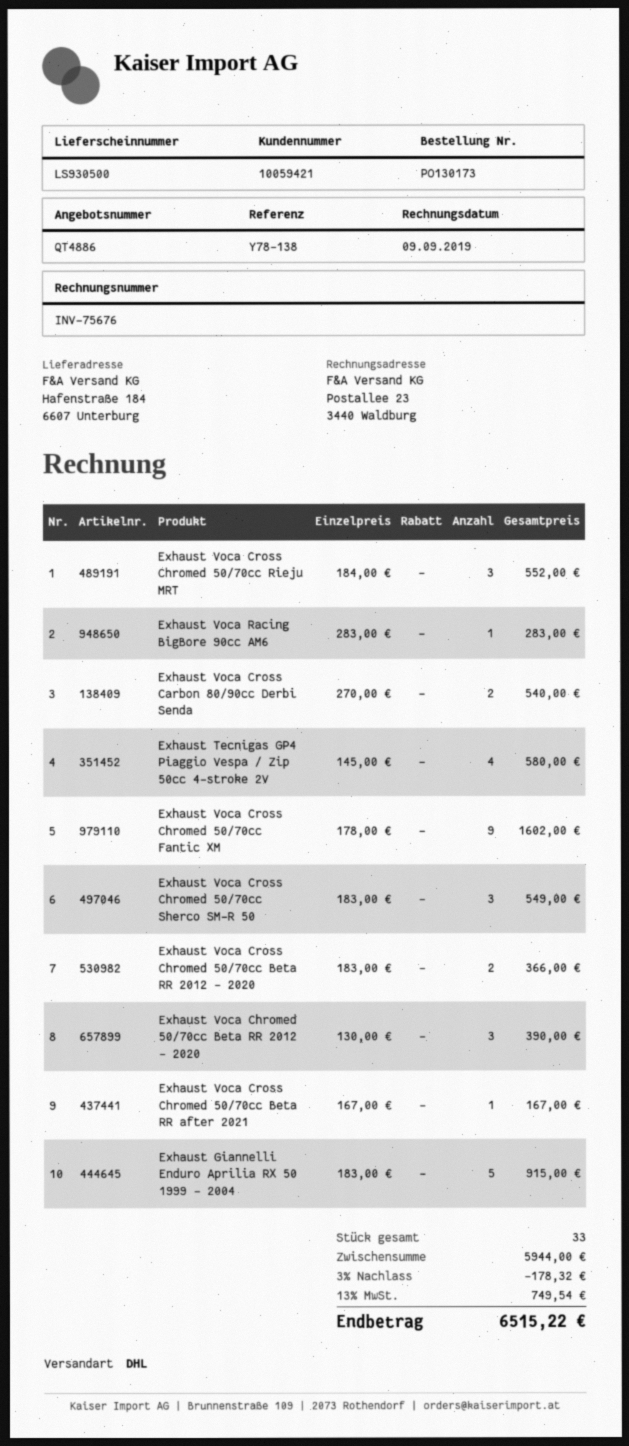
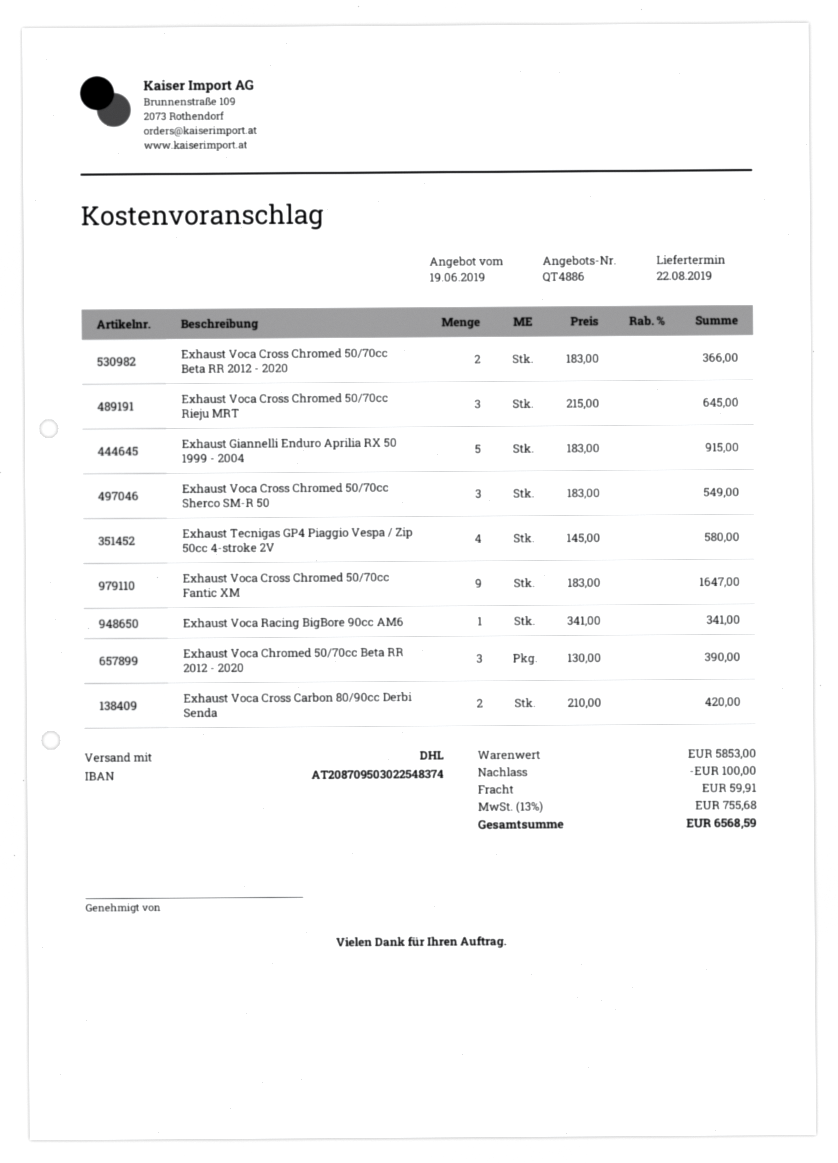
Exhaust Voca Cross Chromed 50/70cc Rieju MRT: 3 x 184.00 = 552.00 -> 3 x 215.00 = 645.00
Exhaust Voca Racing BigBore 90cc AM6: 1 x 283.00 = 283.00 -> 1 x 341.00 = 341.00
Exhaust Voca Cross Carbon 80/90cc Derbi Senda: 2 x 270.00 = 540.00 -> 2 x 210.00 = 420.00
Exhaust Voca Cross Chromed 50/70cc Fantic XM: 9 x 178.00 = 1602.00 -> 9 x 183.00 = 1647.00
Exhaust Voca Cross Chromed 50/70cc Beta RR after 2021: 1 x 167.00 = 167.00 -> none
subtotal: 5944.00 -> 5853.00
discount: 178.32 -> 100.00
shipping: none -> 59.91
tax: 13% = 749.54 -> 13% = 755.68
total: 6515.22 -> 6568.59

